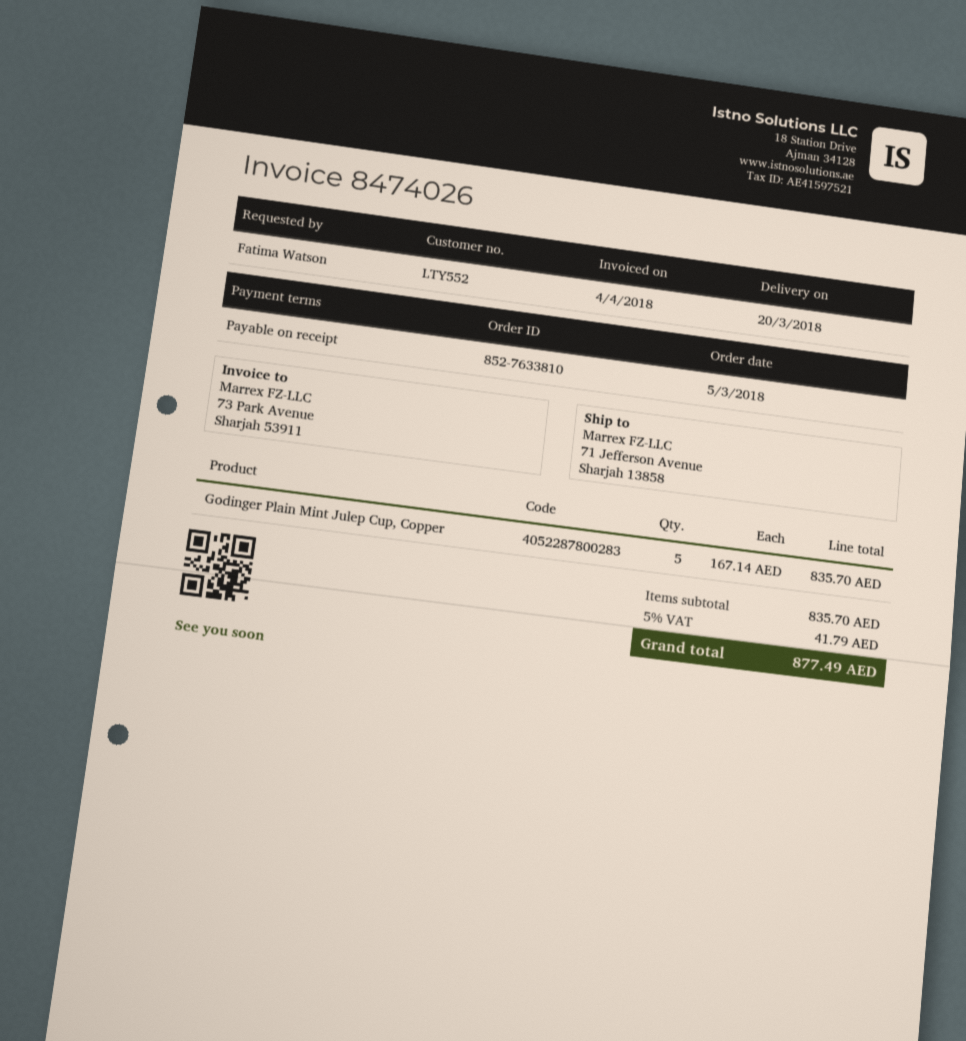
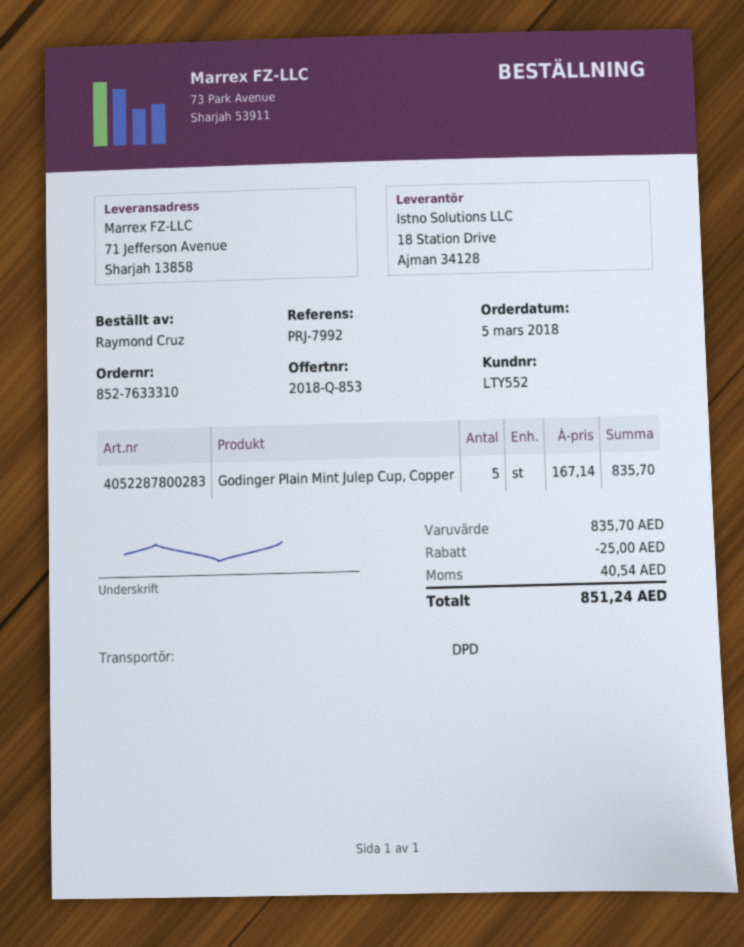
order number: 852-7633810 -> 852-7633310
ordered by: Fatima Watson -> Raymond Cruz
discount: none -> 25.00
tax: 41.79 -> 40.54
total: 877.49 -> 851.24

